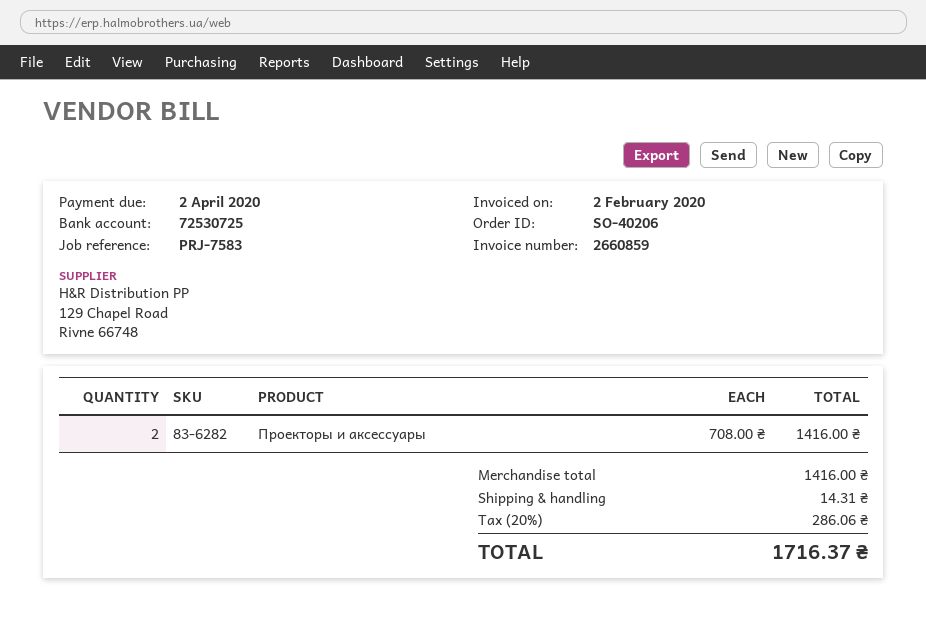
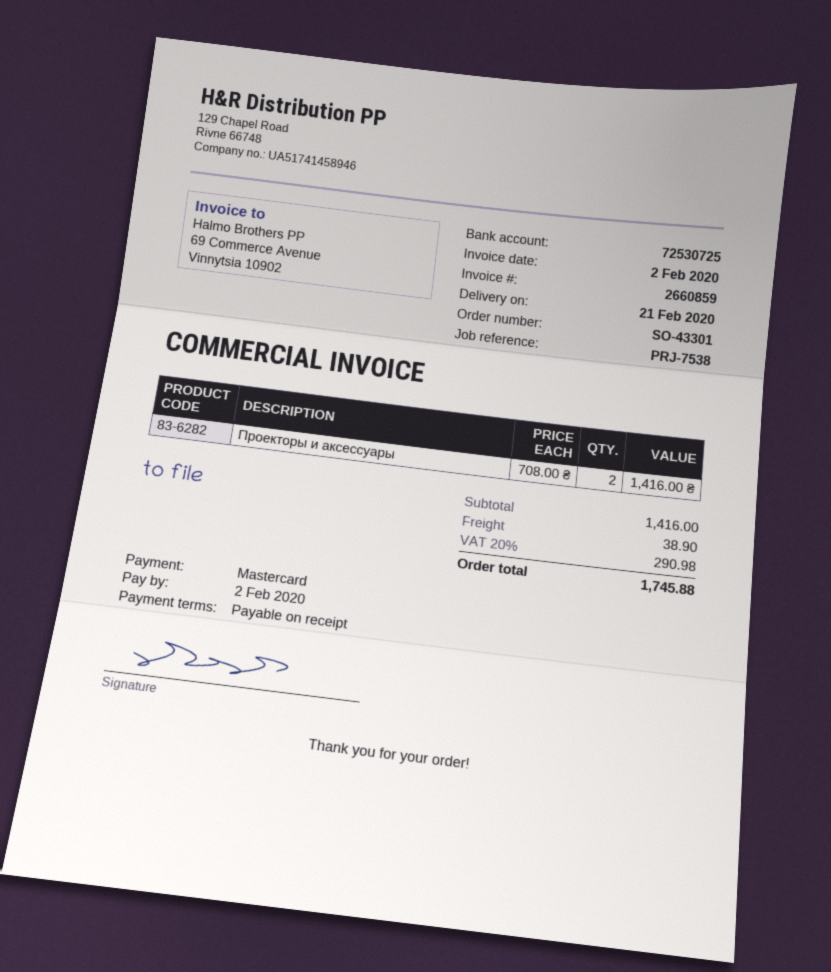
order number: SO-40206 -> SO-43301
due date: 2020-04-02 -> 2020-02-02
reference: PRJ-7583 -> PRJ-7538
shipping: 14.31 -> 38.90
tax: 20% = 286.06 -> 20% = 290.98
total: 1716.37 -> 1745.88

